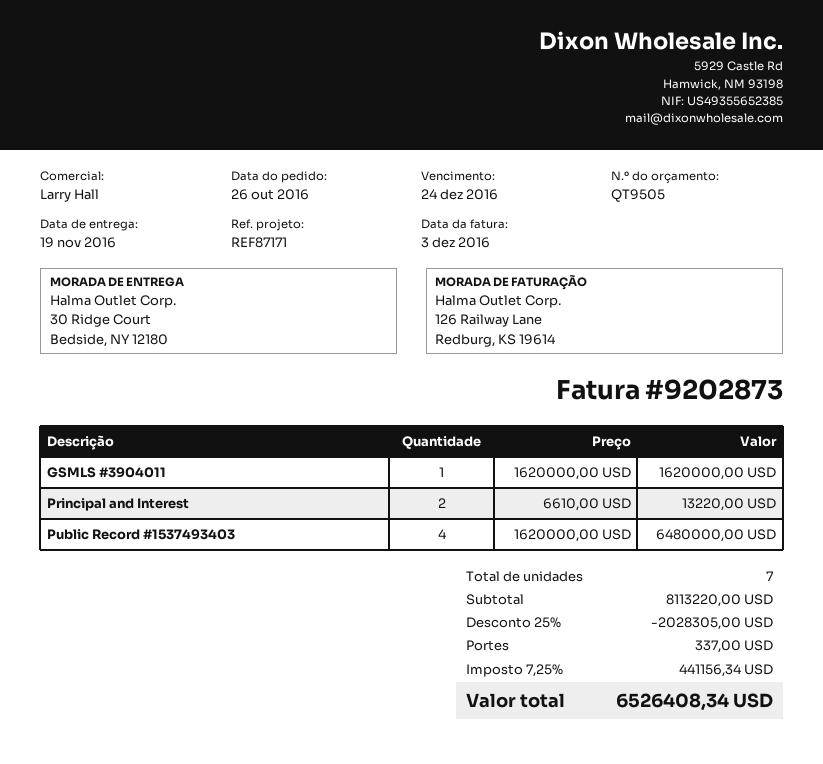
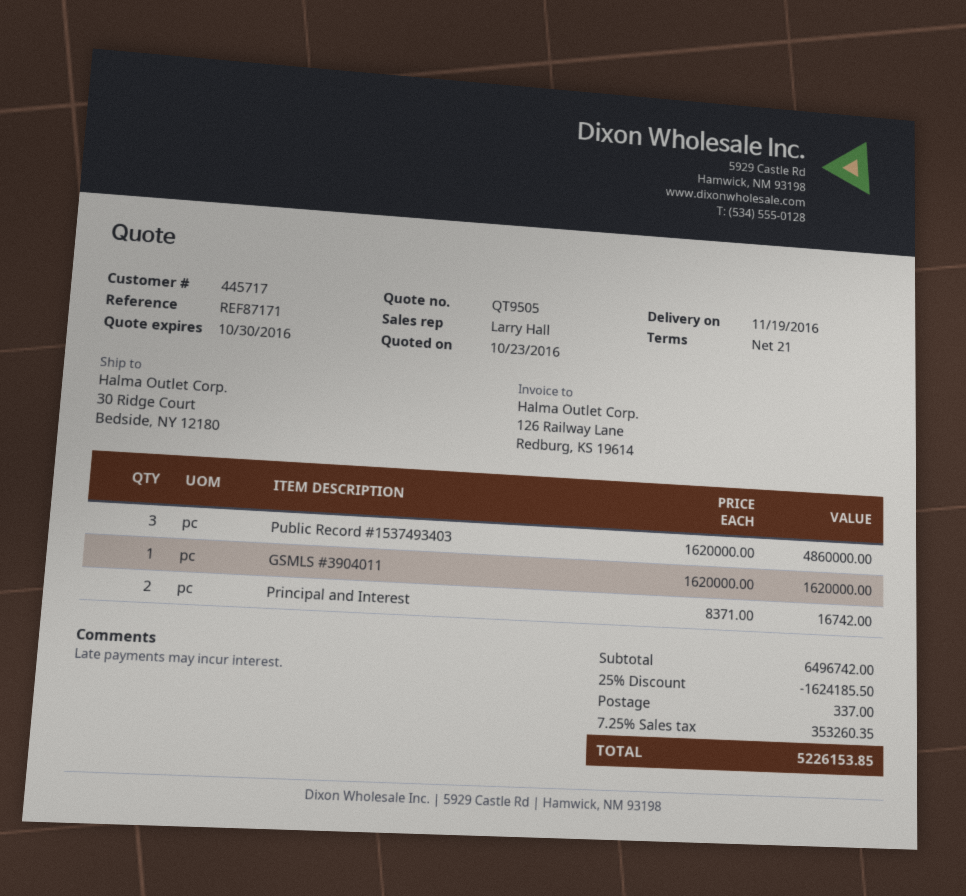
Principal and Interest: 2 x 6610.00 = 13220.00 -> 2 x 8371.00 = 16742.00
Public Record #1537493403: 4 x 1620000.00 = 6480000.00 -> 3 x 1620000.00 = 4860000.00
subtotal: 8113220.00 -> 6496742.00
discount: 25% = 2028305.00 -> 25% = 1624185.50
tax: 7.25% = 441156.34 -> 7.25% = 353260.35
total: 6526408.34 -> 5226153.85

